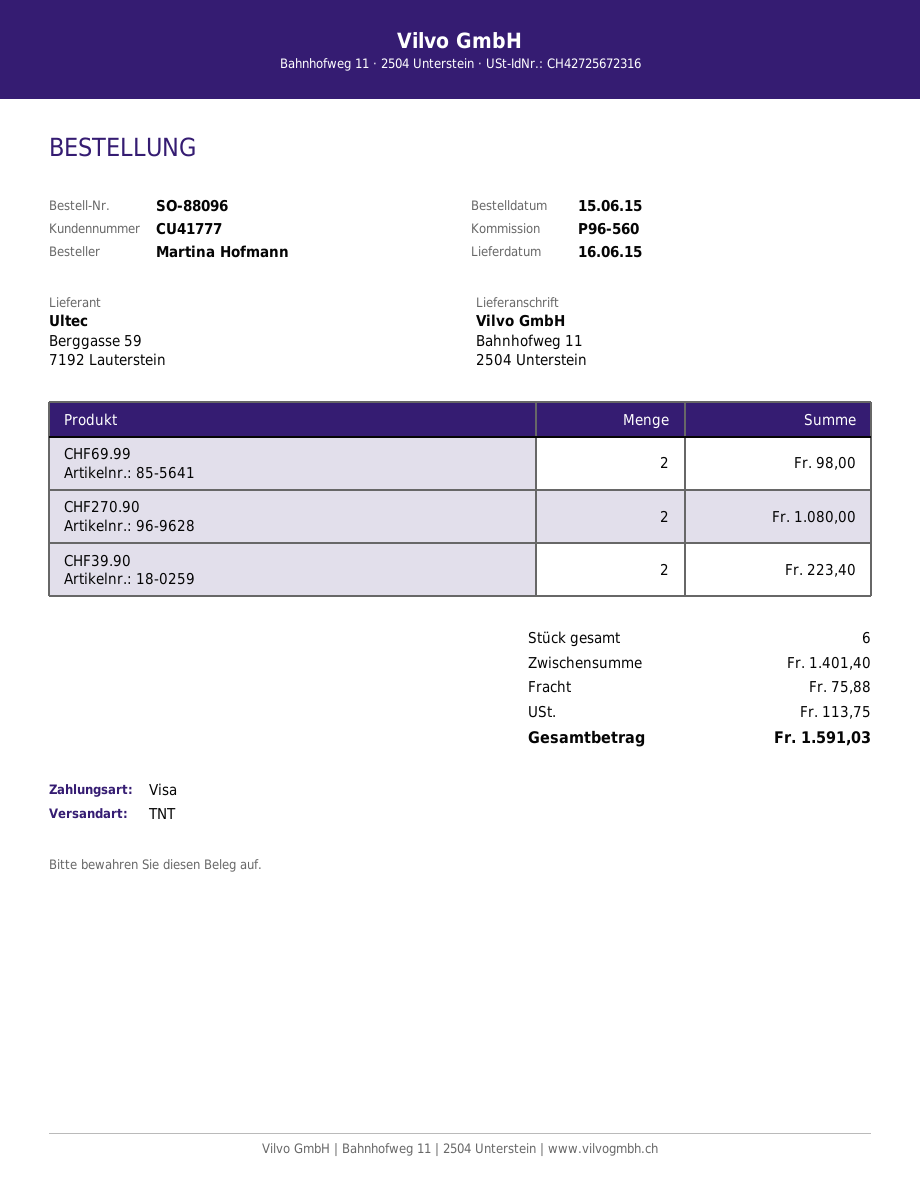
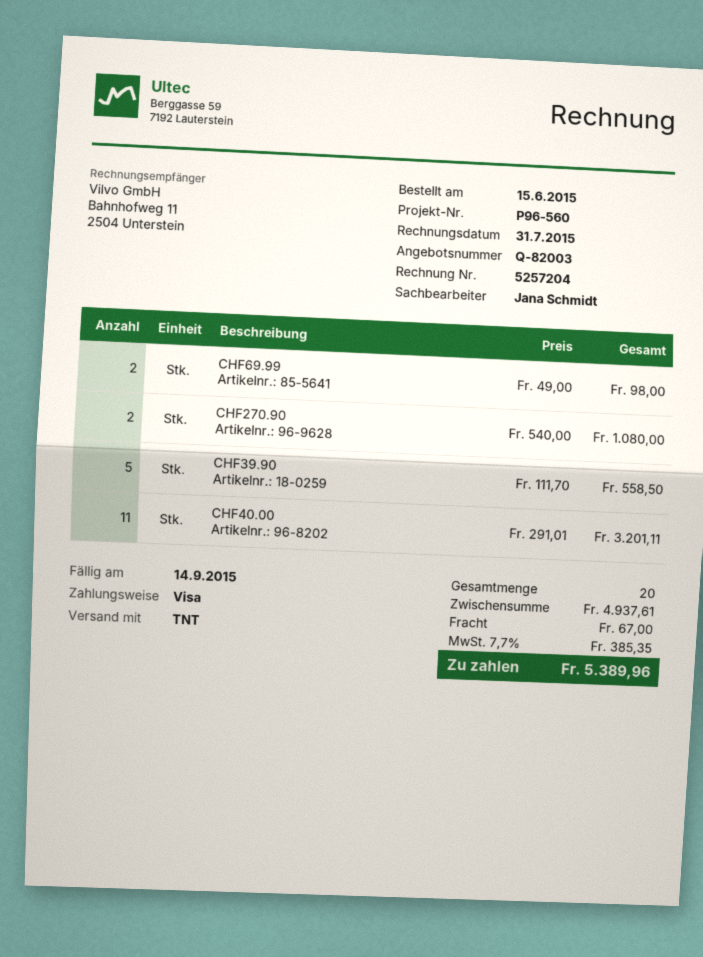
CHF39.90: 2 for 223.40 -> 5 for 558.50
CHF40.00: none -> 11 for 3201.11
total quantity: 6 -> 20
subtotal: 1401.40 -> 4937.61
shipping: 75.88 -> 67.00
tax: 113.75 -> 385.35
total: 1591.03 -> 5389.96

